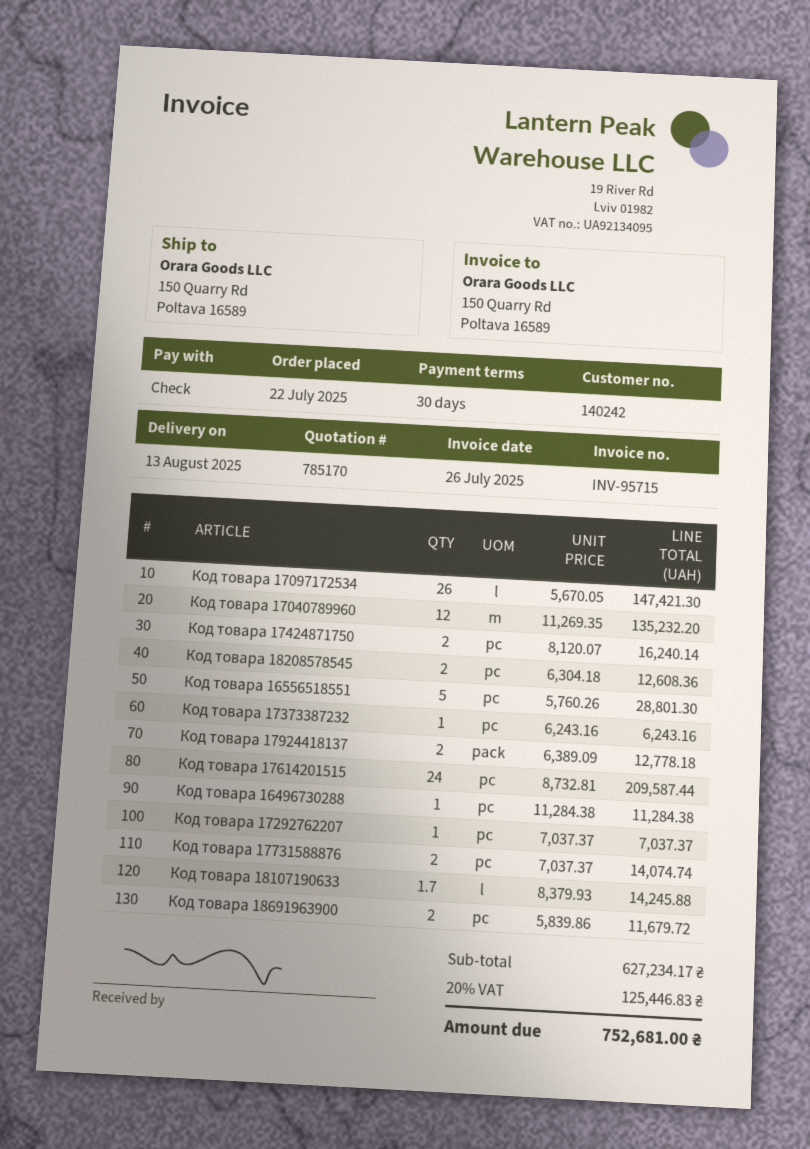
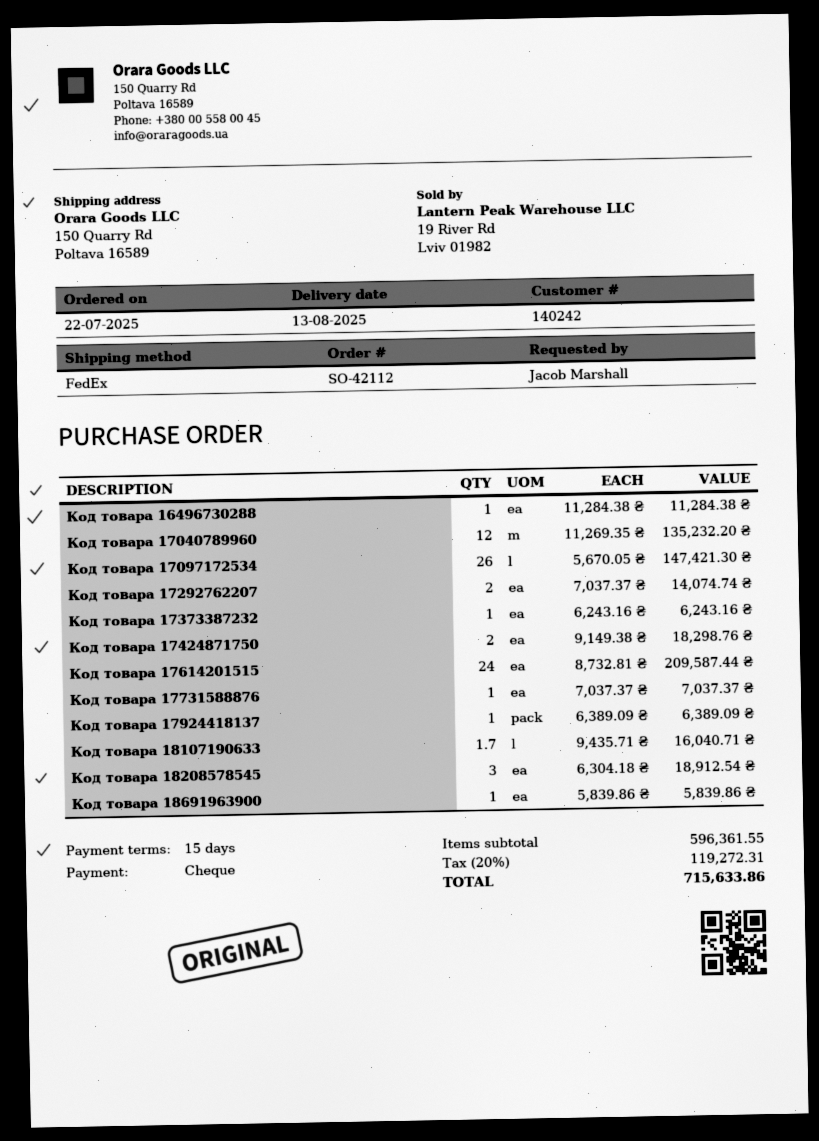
payment terms: 30 days -> 15 days
Код товара 17424871750: 2 x 8120.07 = 16240.14 -> 2 x 9149.38 = 18298.76
Код товара 18208578545: 2 x 6304.18 = 12608.36 -> 3 x 6304.18 = 18912.54
Код товара 16556518551: 5 x 5760.26 = 28801.30 -> none
Код товара 17924418137: 2 x 6389.09 = 12778.18 -> 1 x 6389.09 = 6389.09
Код товара 17292762207: 1 x 7037.37 = 7037.37 -> 2 x 7037.37 = 14074.74
Код товара 17731588876: 2 x 7037.37 = 14074.74 -> 1 x 7037.37 = 7037.37
Код товара 18107190633: 1.7 x 8379.93 = 14245.88 -> 1.7 x 9435.71 = 16040.71
Код товара 18691963900: 2 x 5839.86 = 11679.72 -> 1 x 5839.86 = 5839.86
subtotal: 627234.17 -> 596361.55
tax: 20% = 125446.83 -> 20% = 119272.31
total: 752681.00 -> 715633.86

